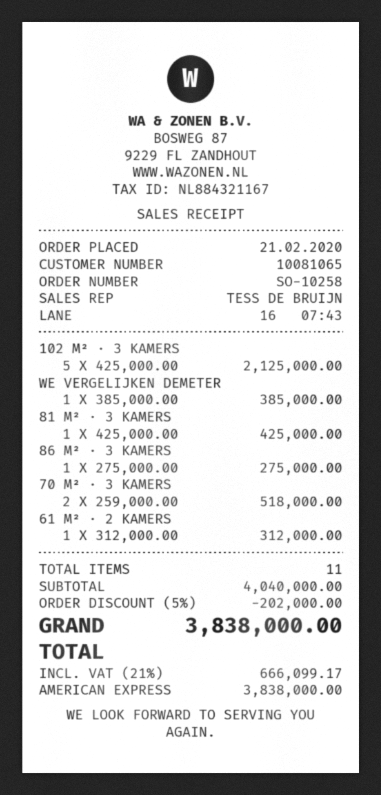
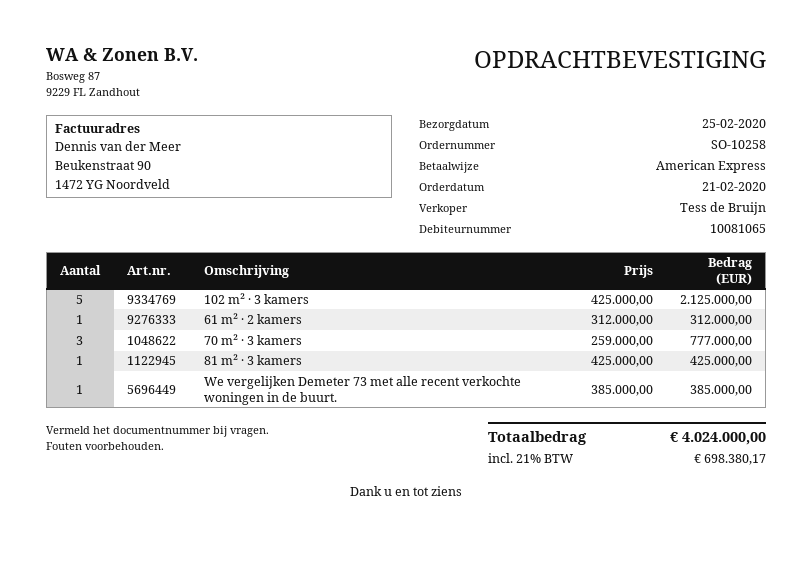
86 M² · 3 KAMERS: 1 x 275000.00 = 275000.00 -> none
70 M² · 3 KAMERS: 2 x 259000.00 = 518000.00 -> 3 x 259000.00 = 777000.00
discount: 5% = 202000.00 -> none
tax: 21% = 666099.17 -> 21% = 698380.17
total: 3838000.00 -> 4024000.00

